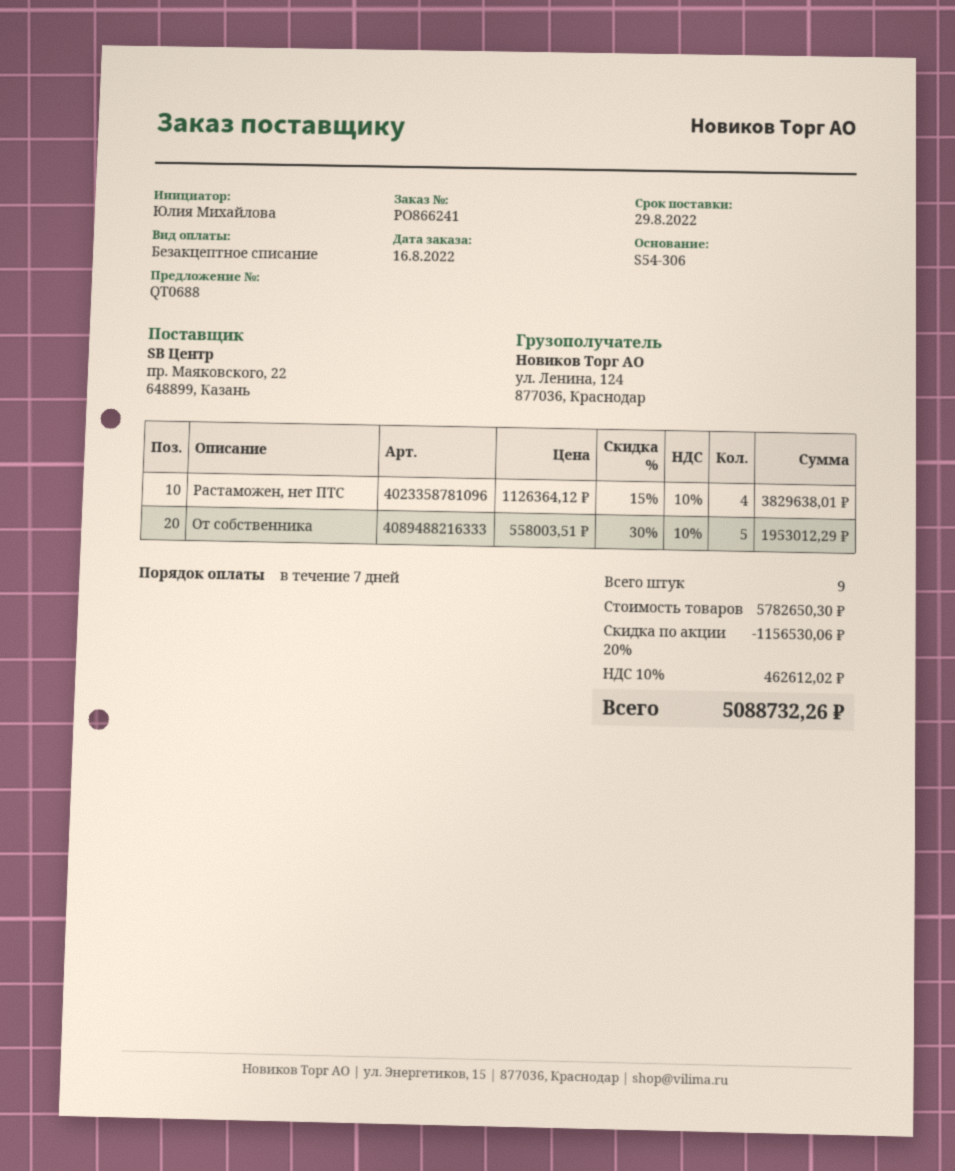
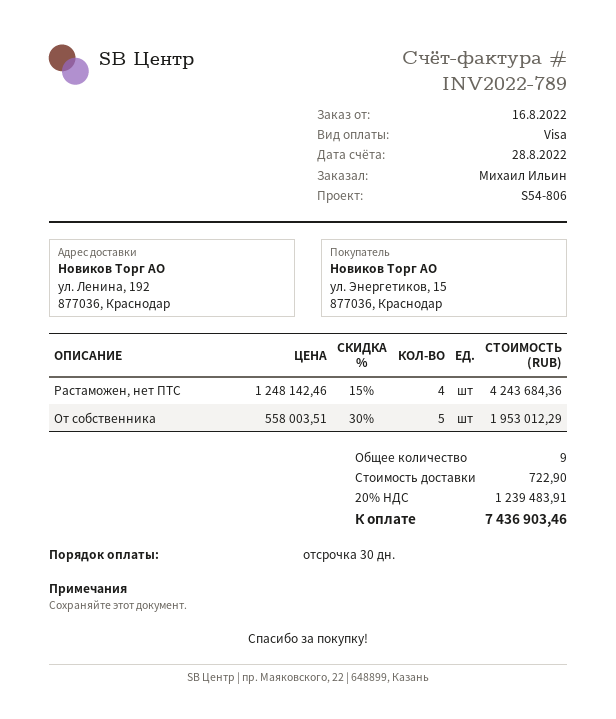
payment terms: 7 days -> 30 days
reference: S54-306 -> S54-806
ordered by: Юлия Михайлова -> Михаил Ильин
payment method: direct debit -> Visa
ship to: ул. Ленина, 124, 877036, Краснодар -> ул. Ленина, 192, 877036, Краснодар
Растаможен, нет ПТС: 4 x 1126364.12 - 15% = 3829638.01 -> 4 x 1248142.46 - 15% = 4243684.36
discount: 20% = 1156530.06 -> none
shipping: none -> 722.90
tax: 10% = 462612.02 -> 20% = 1239483.91
total: 5088732.26 -> 7436903.46

